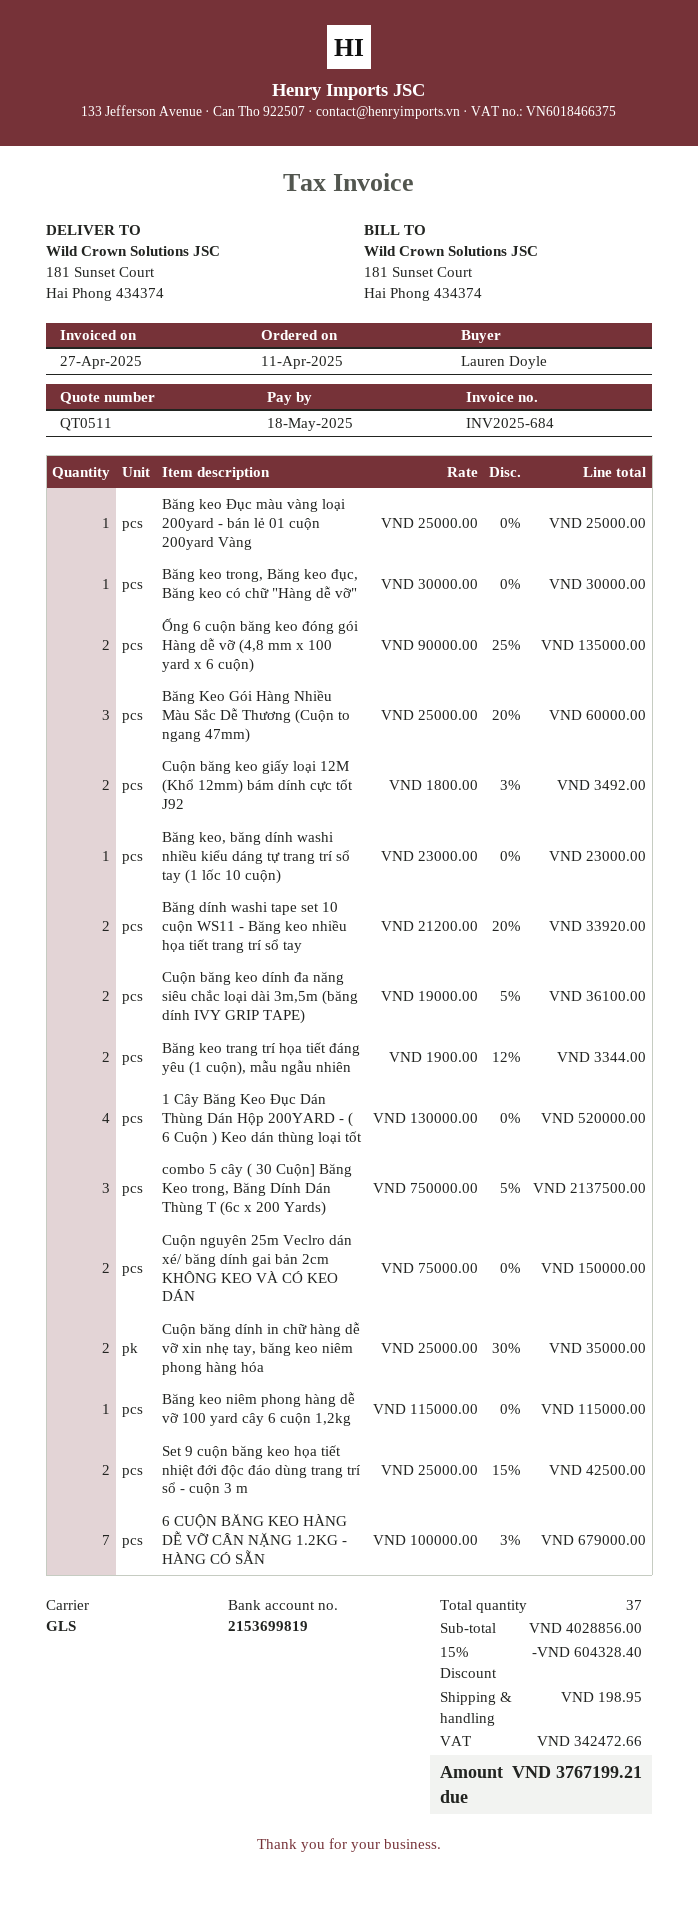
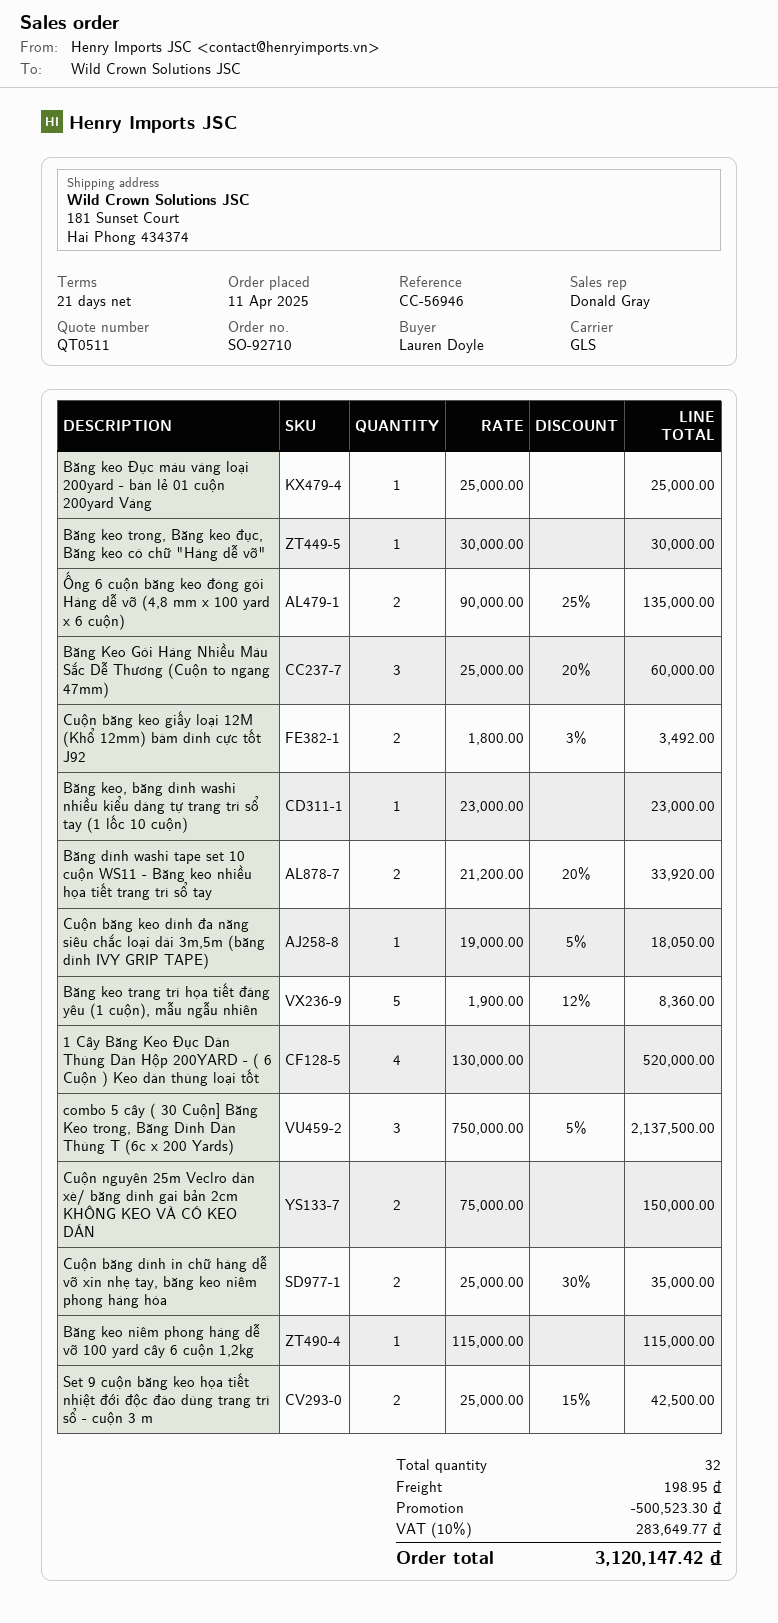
Cuộn băng keo dính đa năng siêu chắc loại dài 3m,5m (băng dính IVY GRIP TAPE): 2 x 19000.00 - 5% = 36100.00 -> 1 x 19000.00 - 5% = 18050.00
Băng keo trang trí họa tiết đáng yêu (1 cuộn), mẫu ngẫu nhiên: 2 x 1900.00 - 12% = 3344.00 -> 5 x 1900.00 - 12% = 8360.00
6 CUỘN BĂNG KEO HÀNG DỄ VỠ CÂN NẶNG 1.2KG - HÀNG CÓ SẴN: 7 x 100000.00 - 3% = 679000.00 -> none
total quantity: 37 -> 32
discount: 604328.40 -> 500523.30
tax: 342472.66 -> 283649.77
total: 3767199.21 -> 3120147.42

